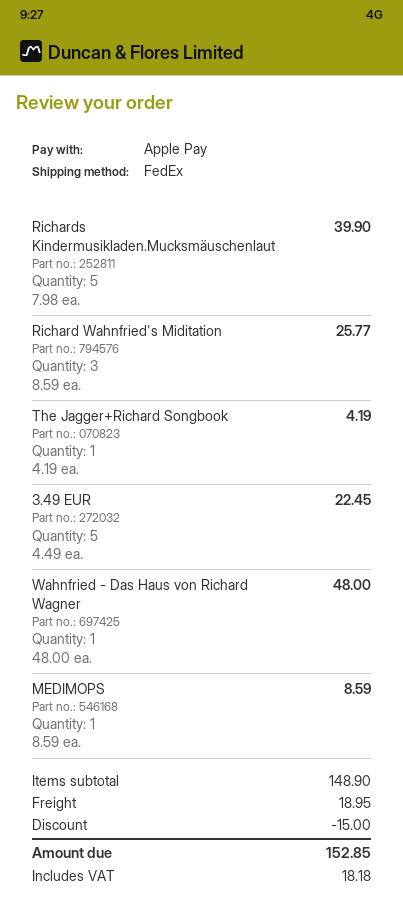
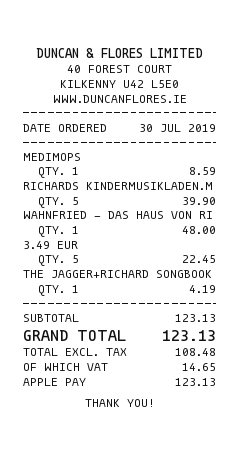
Richard Wahnfried's Miditation: 3 for 25.77 -> none
subtotal: 148.90 -> 123.13
discount: 15.00 -> none
shipping: 18.95 -> none
tax: 18.18 -> 14.65
total: 152.85 -> 123.13

